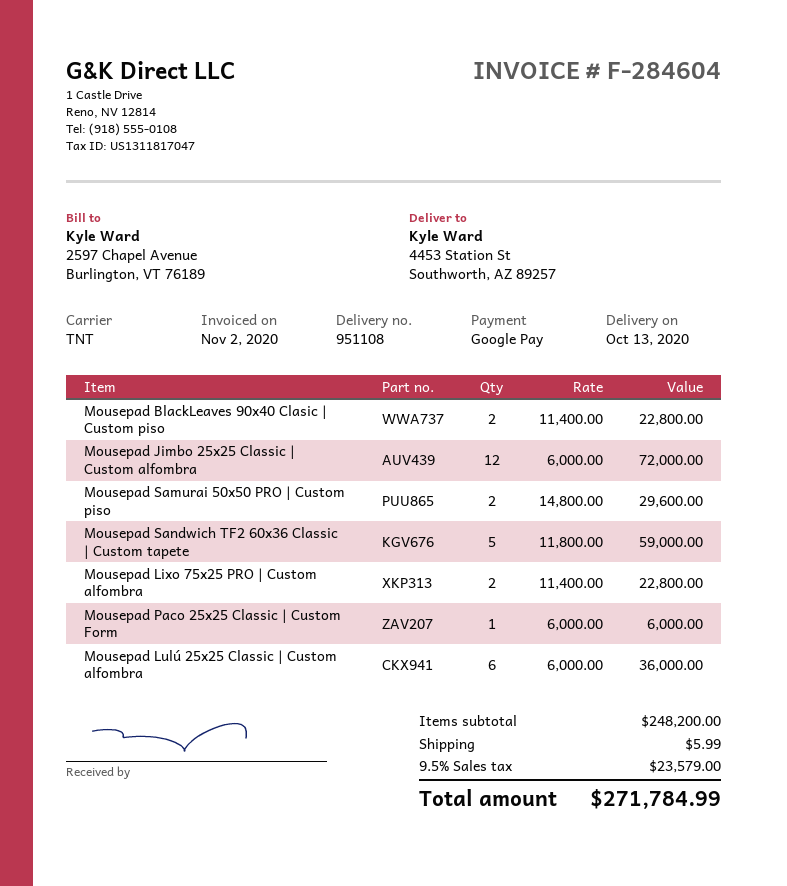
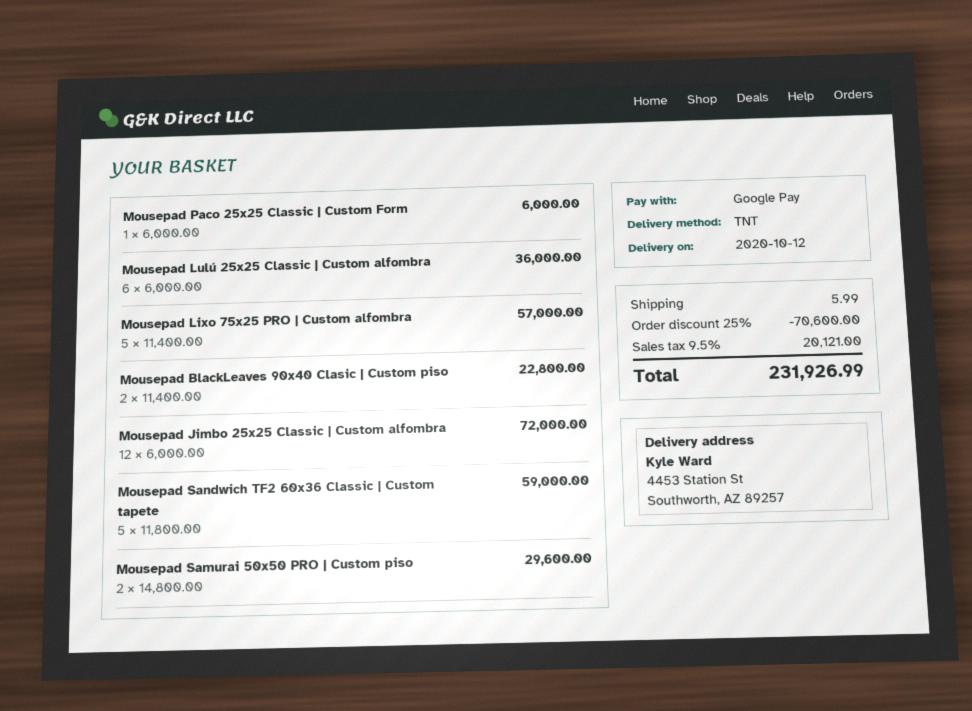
delivery date: 2020-10-13 -> 2020-10-12
Mousepad Lixo 75x25 PRO | Custom alfombra: 2 x 11400.00 = 22800.00 -> 5 x 11400.00 = 57000.00
discount: none -> 25% = 70600.00
tax: 9.5% = 23579.00 -> 9.5% = 20121.00
total: 271784.99 -> 231926.99

